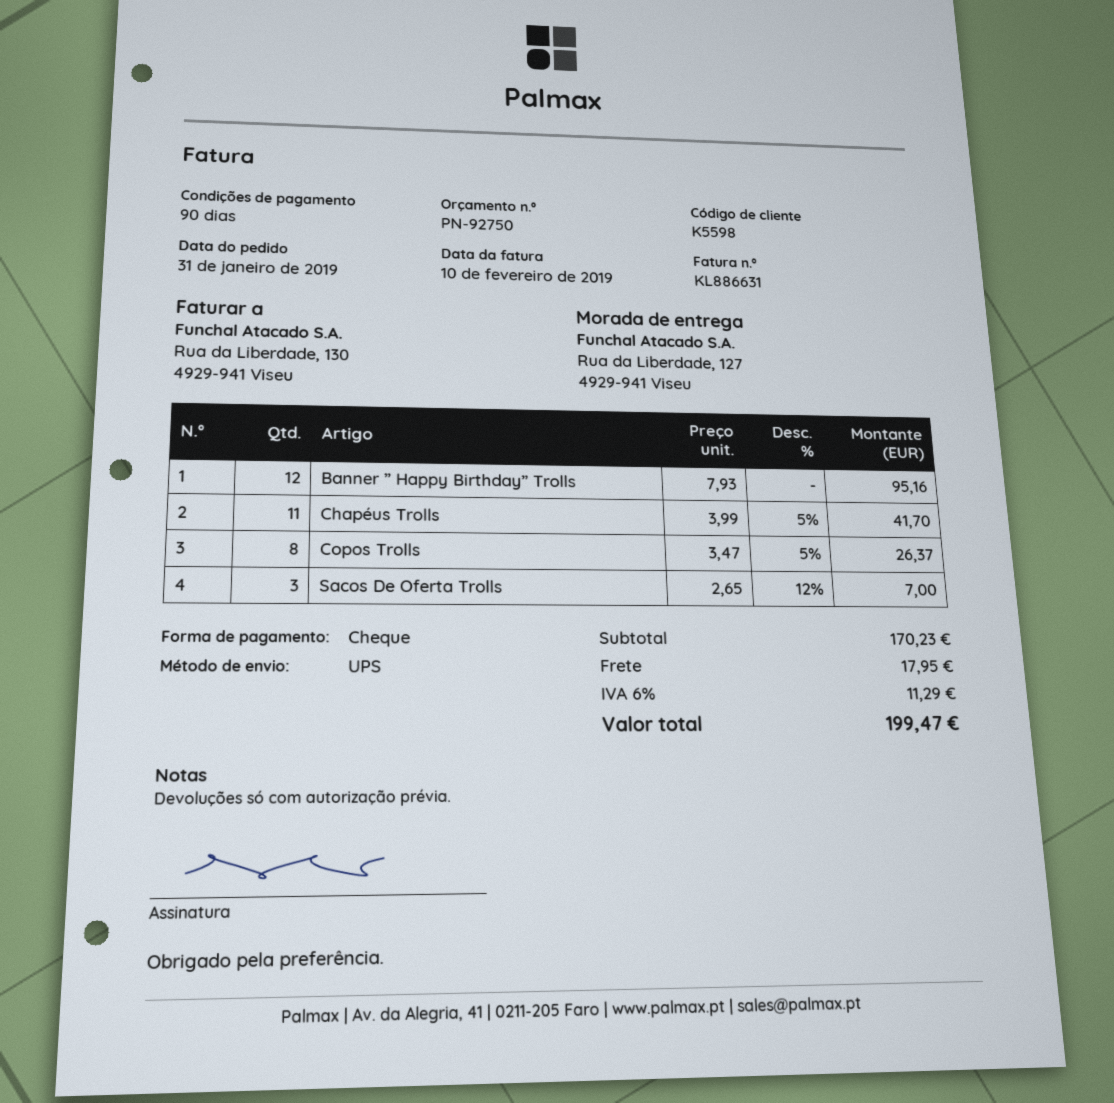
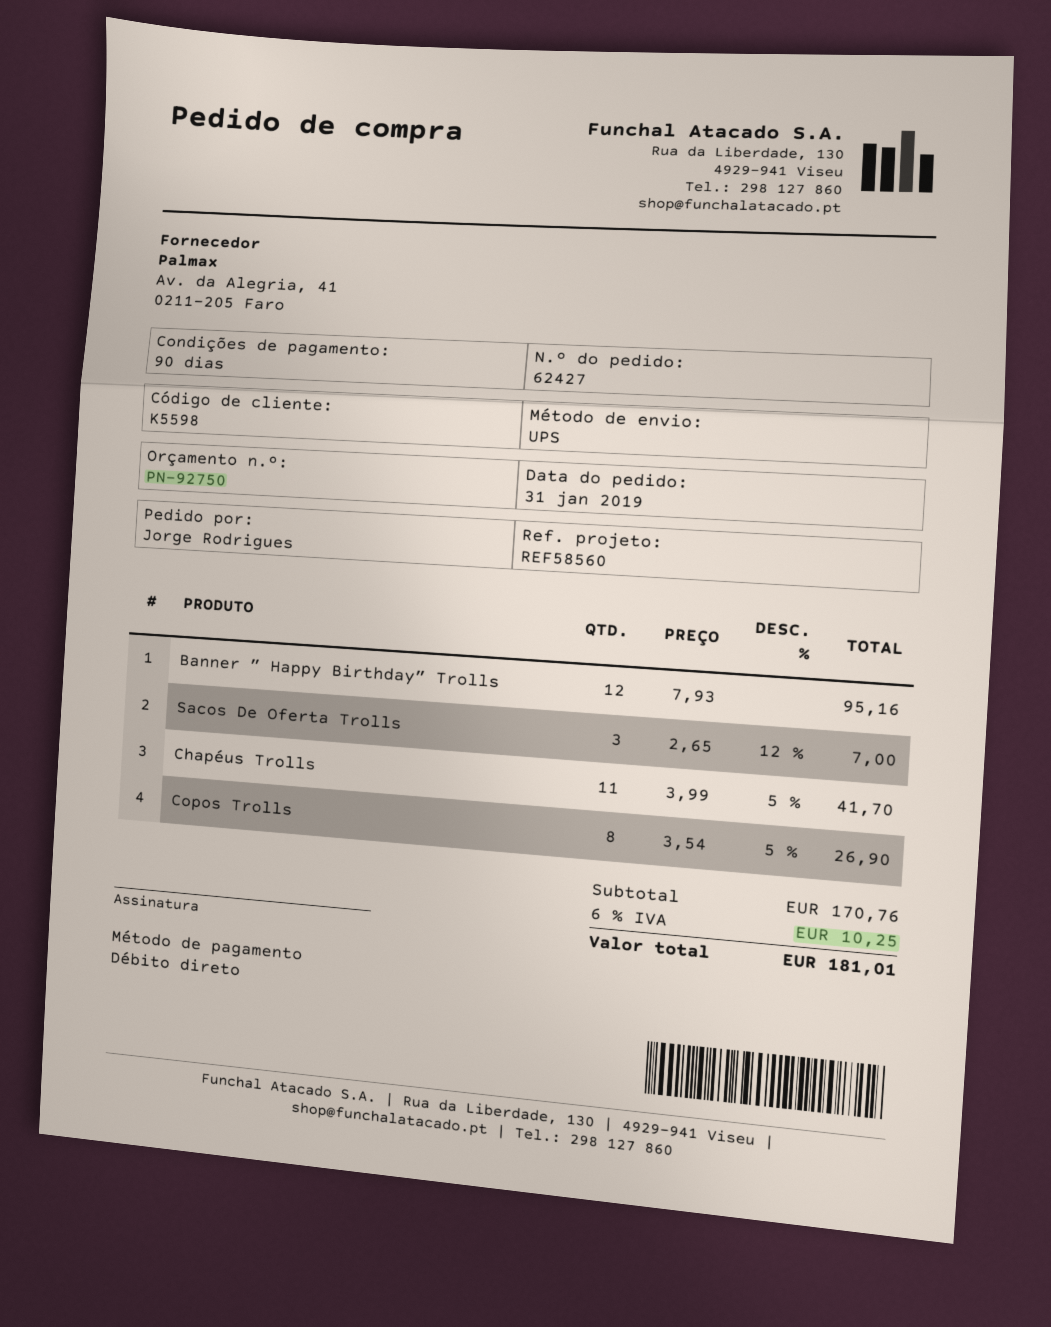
payment method: cheque -> direct debit
Copos Trolls: 8 x 3.47 - 5% = 26.37 -> 8 x 3.54 - 5% = 26.90
subtotal: 170.23 -> 170.76
shipping: 17.95 -> none
tax: 6% = 11.29 -> 6% = 10.25
total: 199.47 -> 181.01

